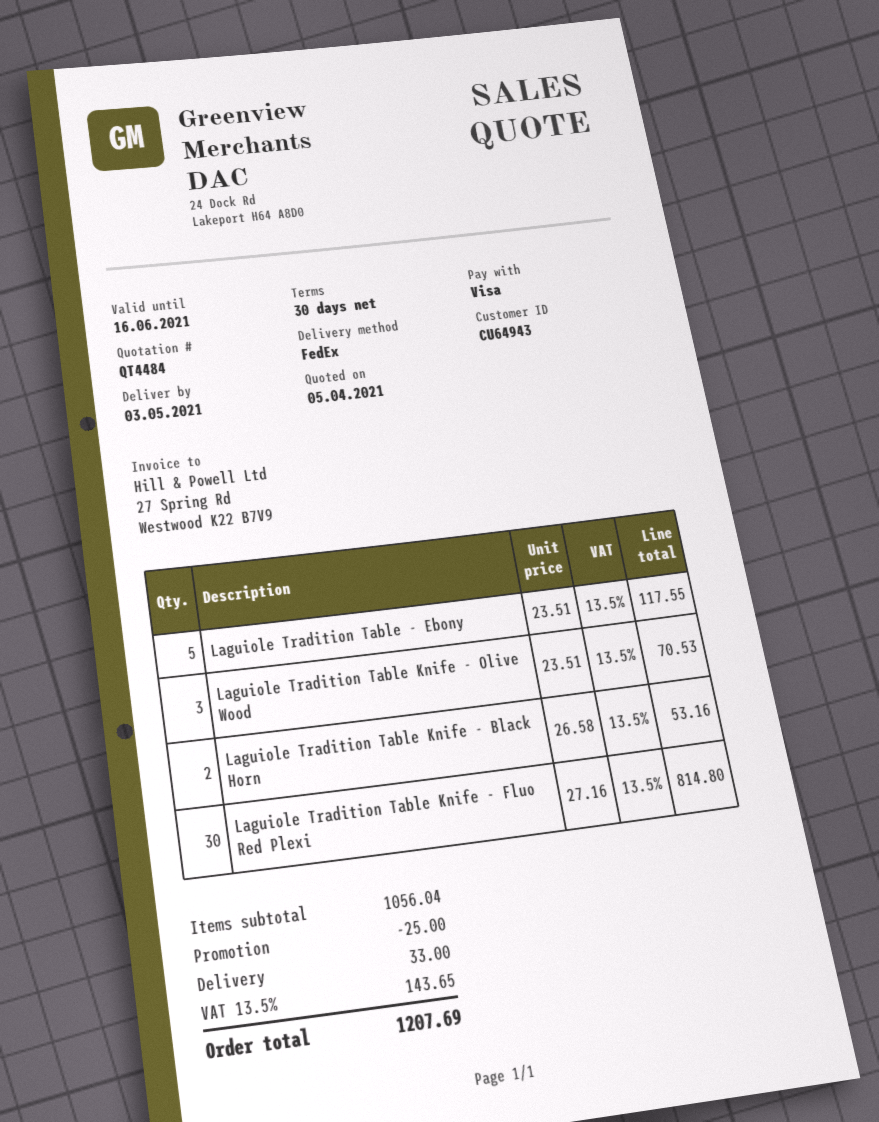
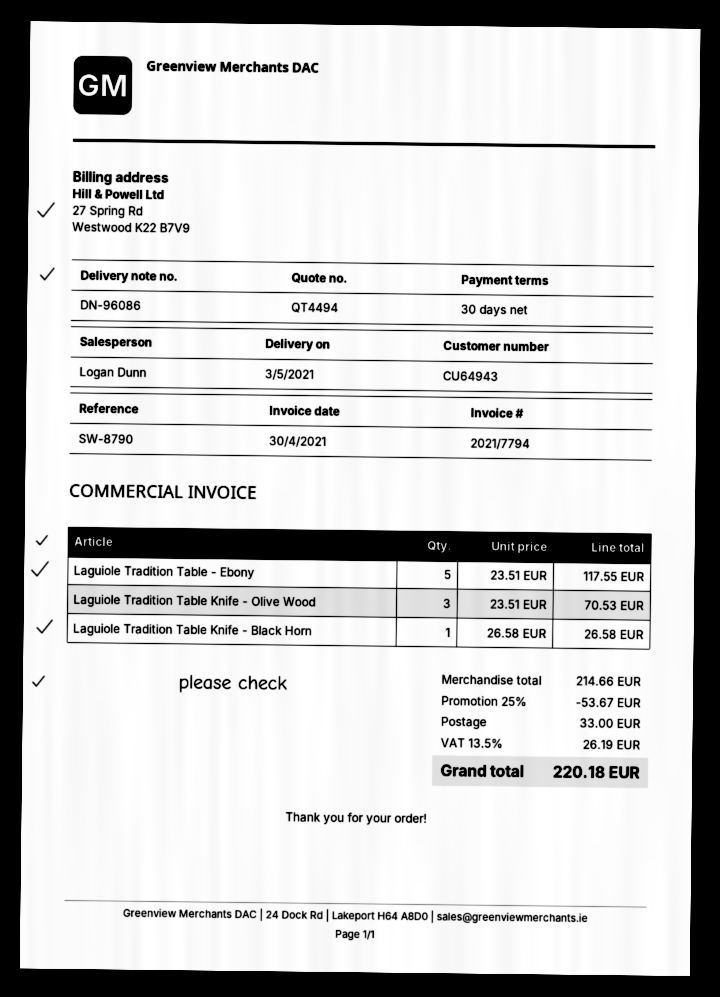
quote number: QT4484 -> QT4494
Laguiole Tradition Table Knife - Black Horn: 2 x 26.58 = 53.16 -> 1 x 26.58 = 26.58
Laguiole Tradition Table Knife - Fluo Red Plexi: 30 x 27.16 = 814.80 -> none
subtotal: 1056.04 -> 214.66
discount: 25.00 -> 53.67
tax: 13.5% = 143.65 -> 13.5% = 26.19
total: 1207.69 -> 220.18

